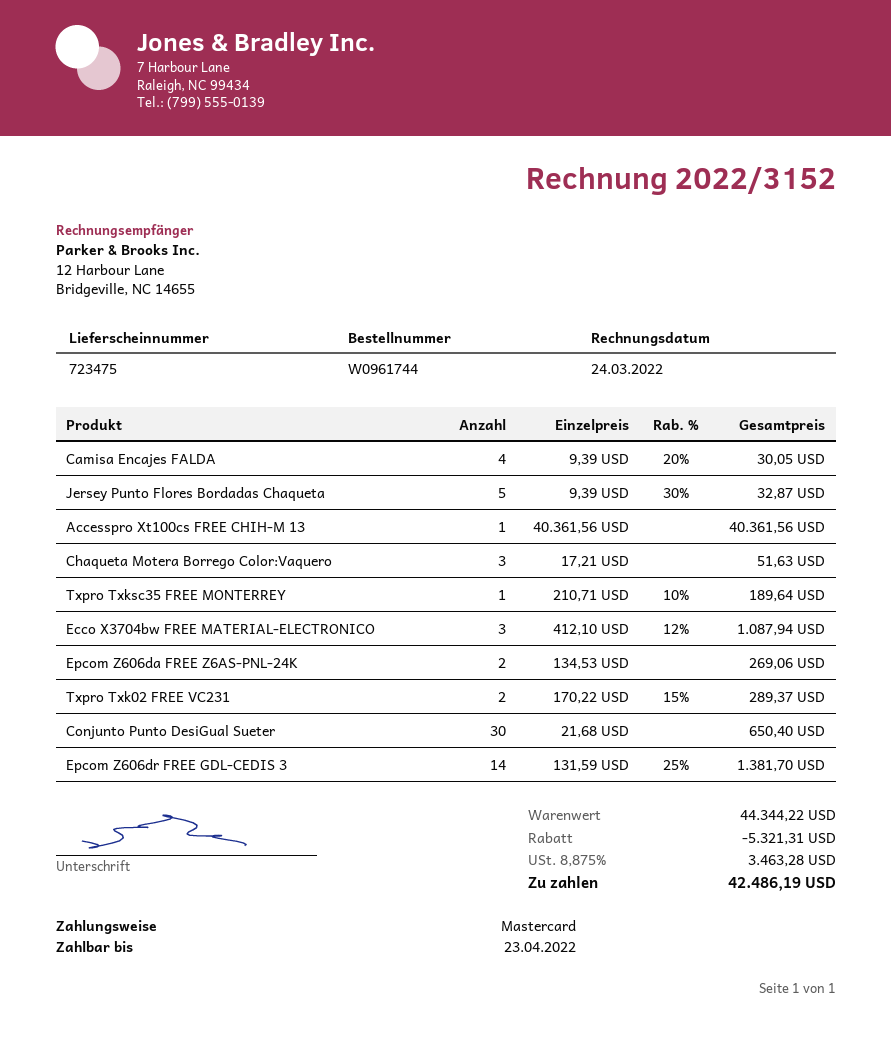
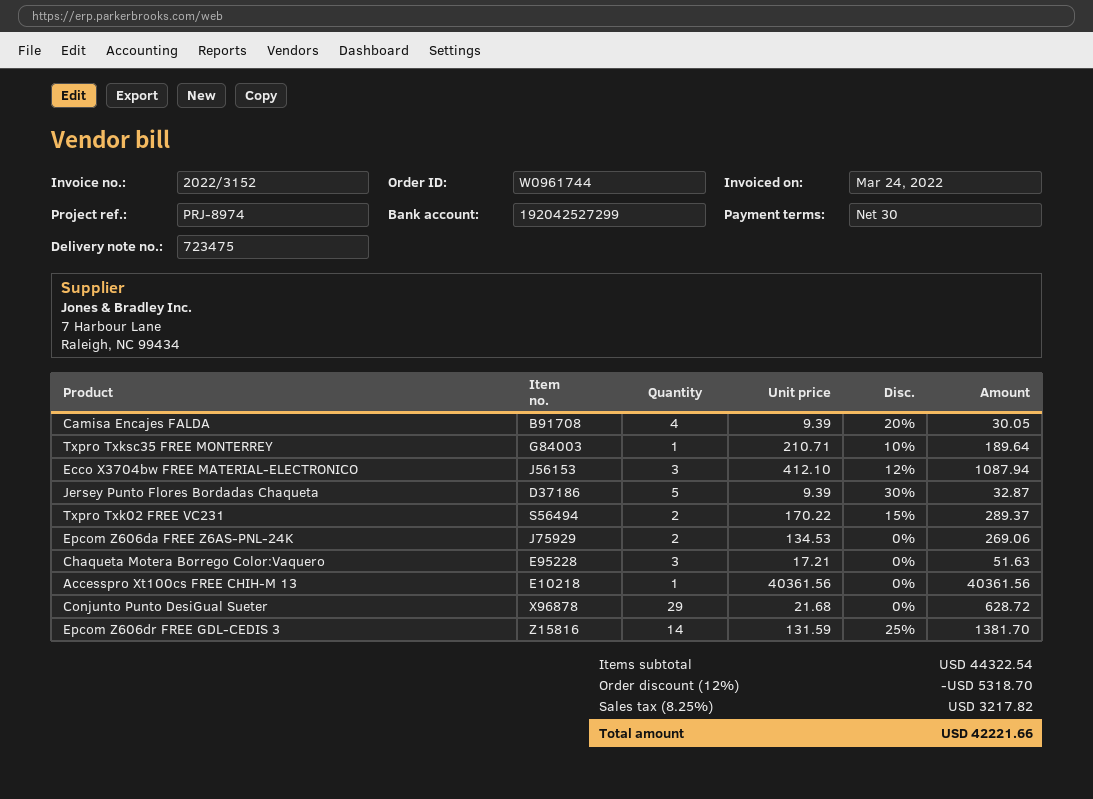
Conjunto Punto DesiGual Sueter: 30 x 21.68 = 650.40 -> 29 x 21.68 = 628.72
subtotal: 44344.22 -> 44322.54
discount: 5321.31 -> 5318.70
tax: 8.875% = 3463.28 -> 8.25% = 3217.82
total: 42486.19 -> 42221.66

